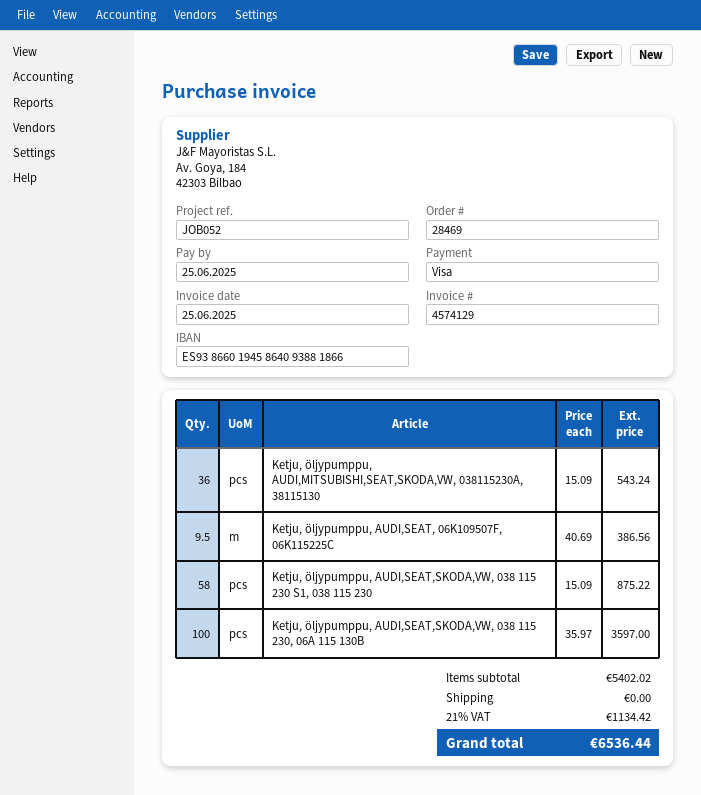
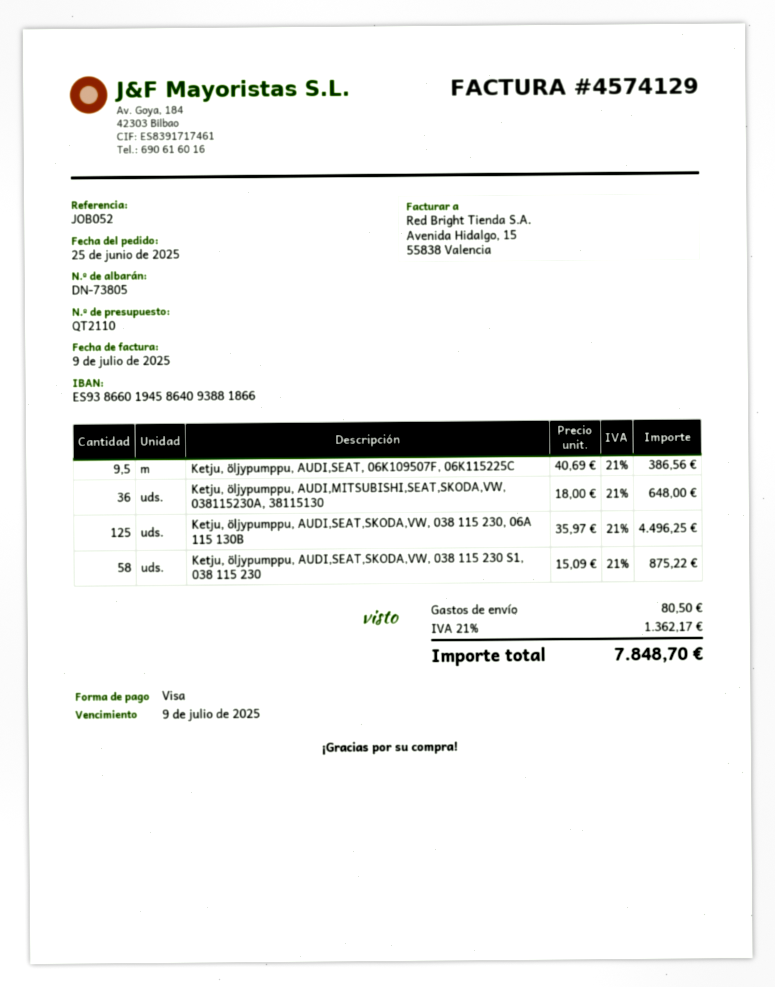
invoice date: 2025-06-25 -> 2025-07-09
due date: 2025-06-25 -> 2025-07-09
Ketju, öljypumppu, AUDI,MITSUBISHI,SEAT,SKODA,VW, 038115230A, 38115130: 36 x 15.09 = 543.24 -> 36 x 18.00 = 648.00
Ketju, öljypumppu, AUDI,SEAT,SKODA,VW, 038 115 230, 06A 115 130B: 100 x 35.97 = 3597.00 -> 125 x 35.97 = 4496.25
shipping: 0.00 -> 80.50
tax: 21% = 1134.42 -> 21% = 1362.17
total: 6536.44 -> 7848.70

